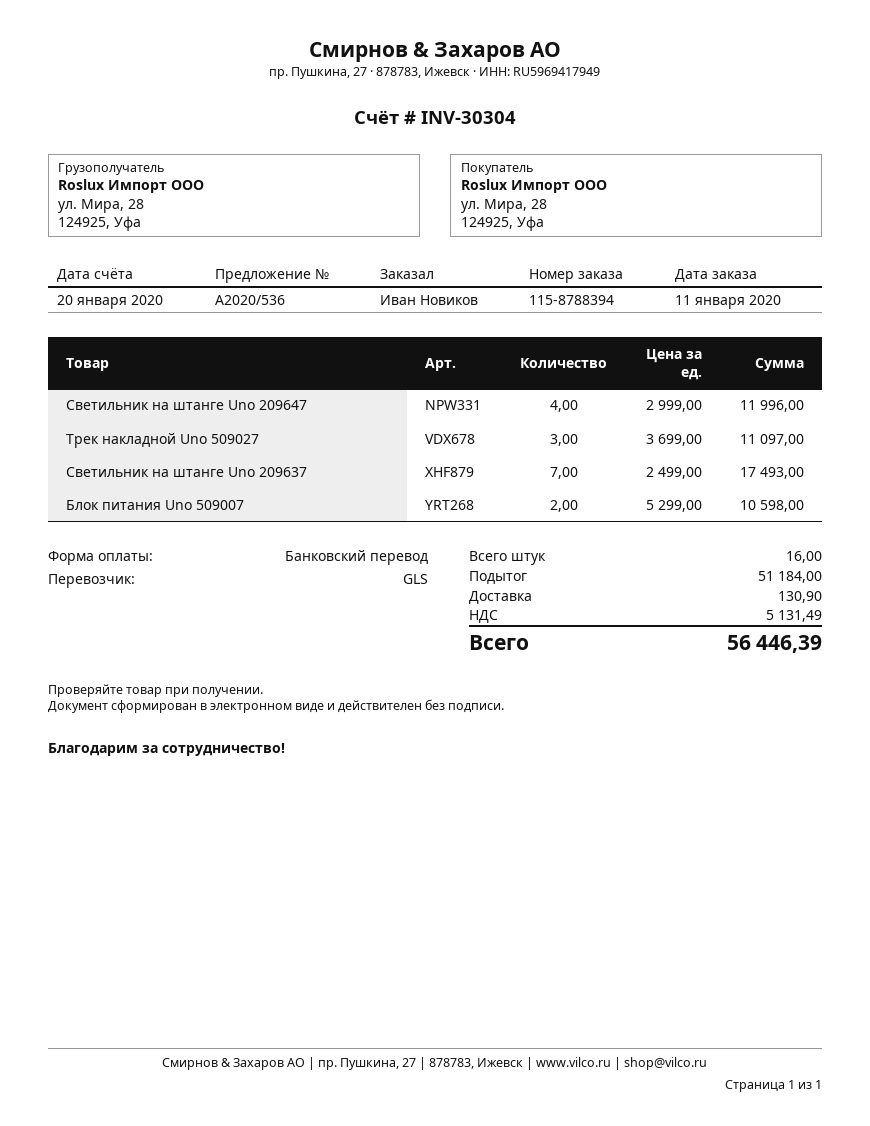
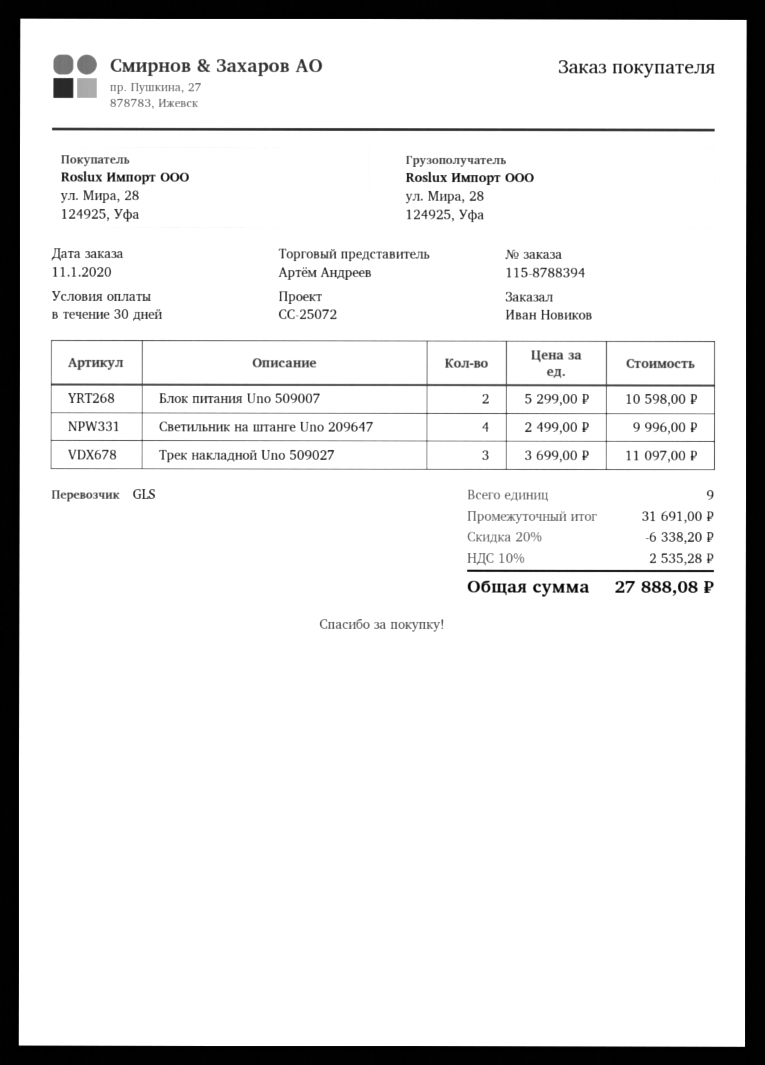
Светильник на штанге Uno 209647: 4 x 2999.00 = 11996.00 -> 4 x 2499.00 = 9996.00
Светильник на штанге Uno 209637: 7 x 2499.00 = 17493.00 -> none
total quantity: 16 -> 9
subtotal: 51184.00 -> 31691.00
discount: none -> 20% = 6338.20
shipping: 130.90 -> none
tax: 5131.49 -> 2535.28
total: 56446.39 -> 27888.08

